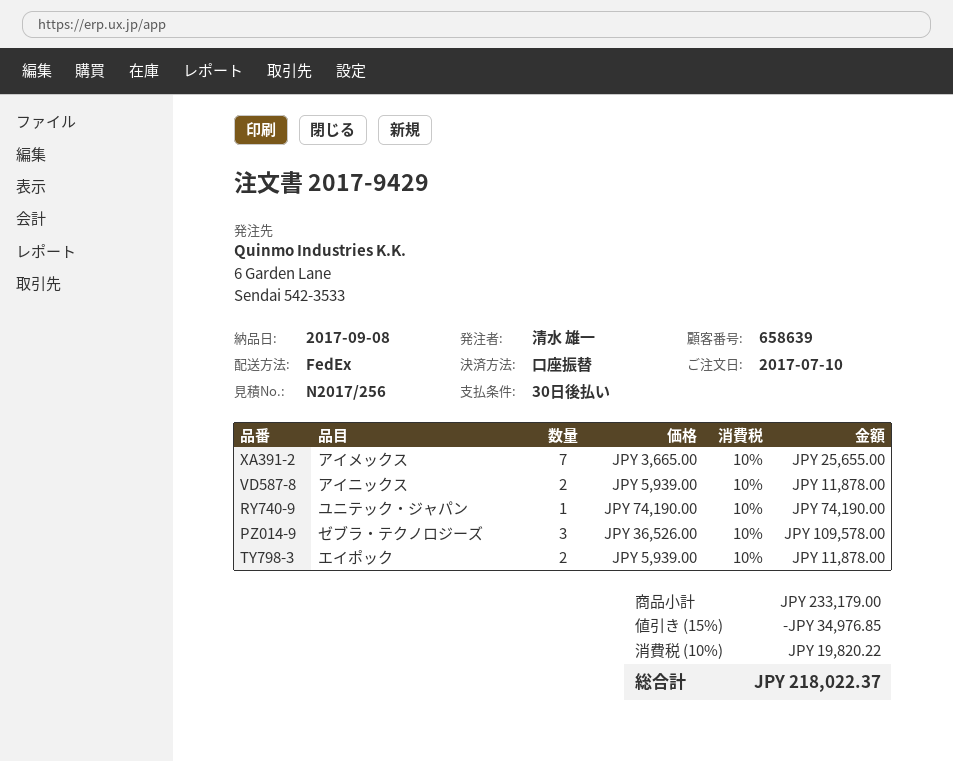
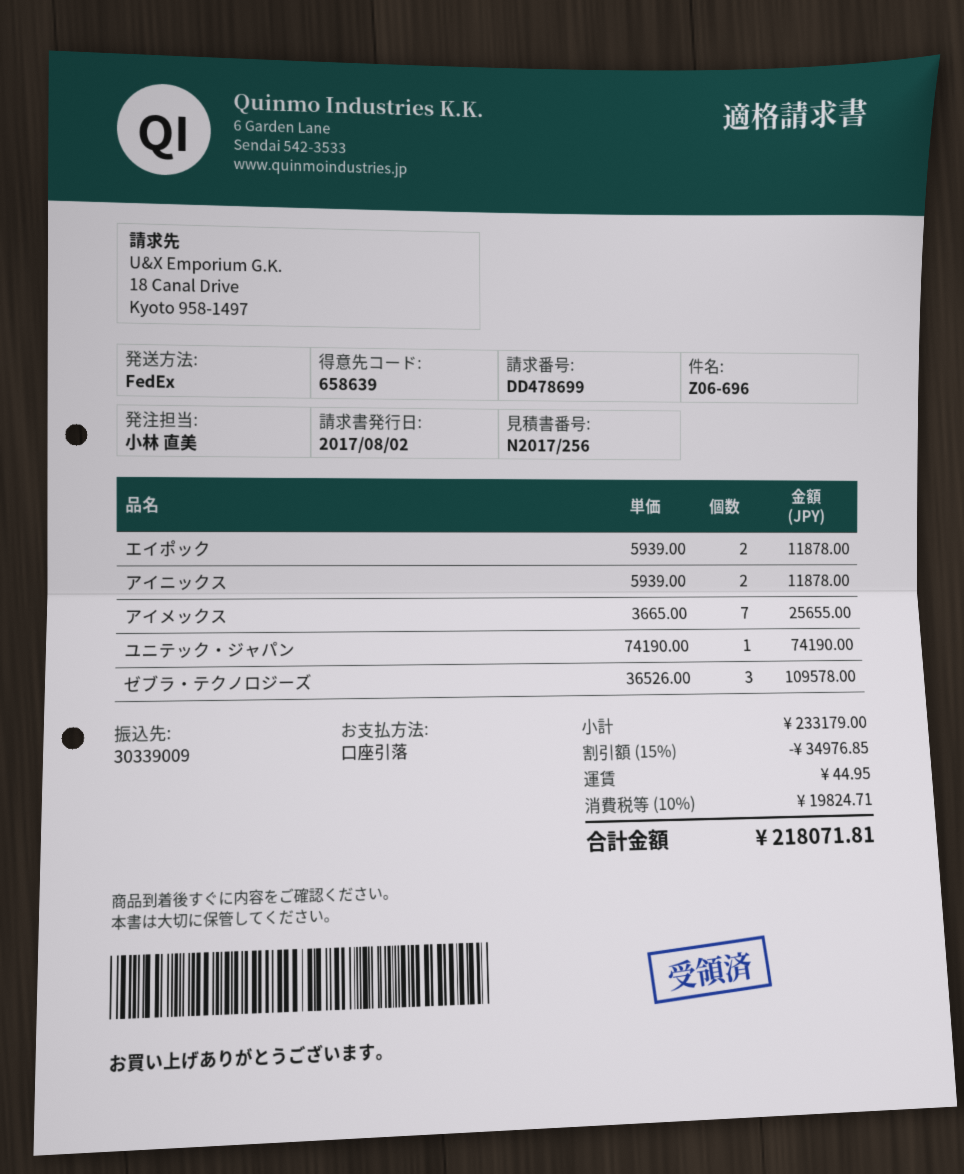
ordered by: 清水 雄一 -> 小林 直美
shipping: none -> 44.95
tax: 10% = 19820.22 -> 10% = 19824.71
total: 218022.37 -> 218071.81

